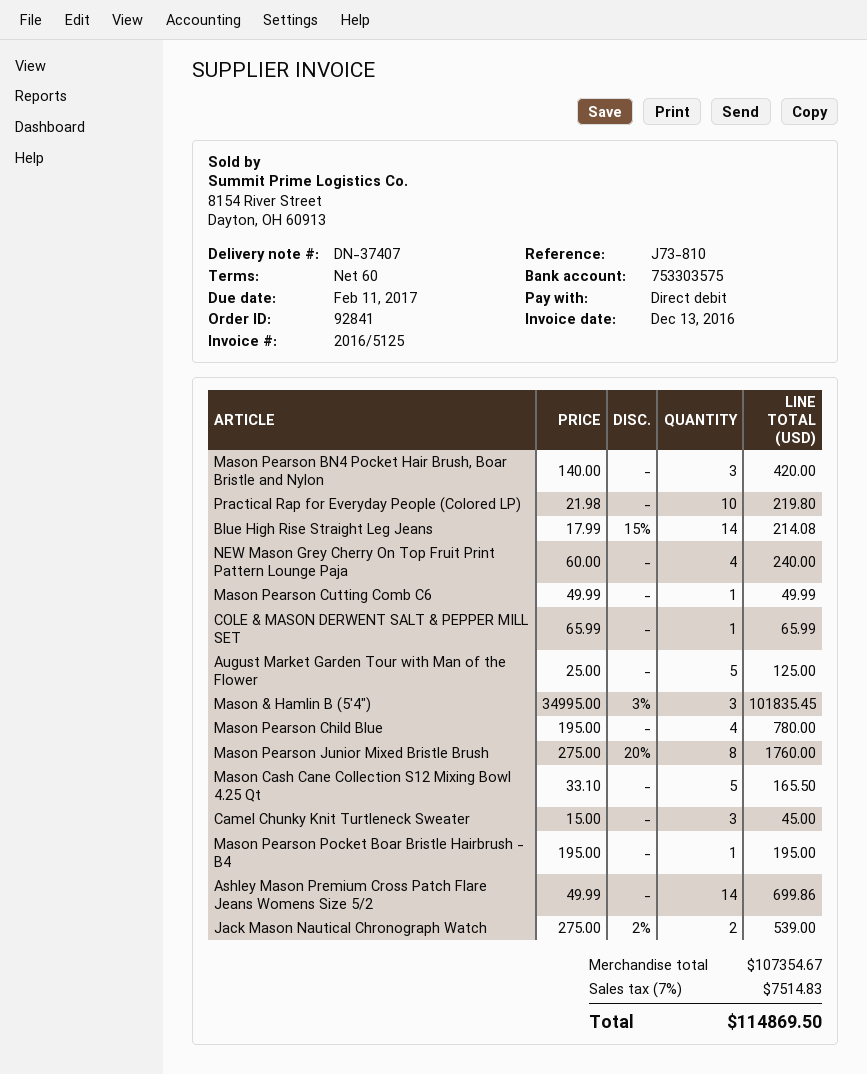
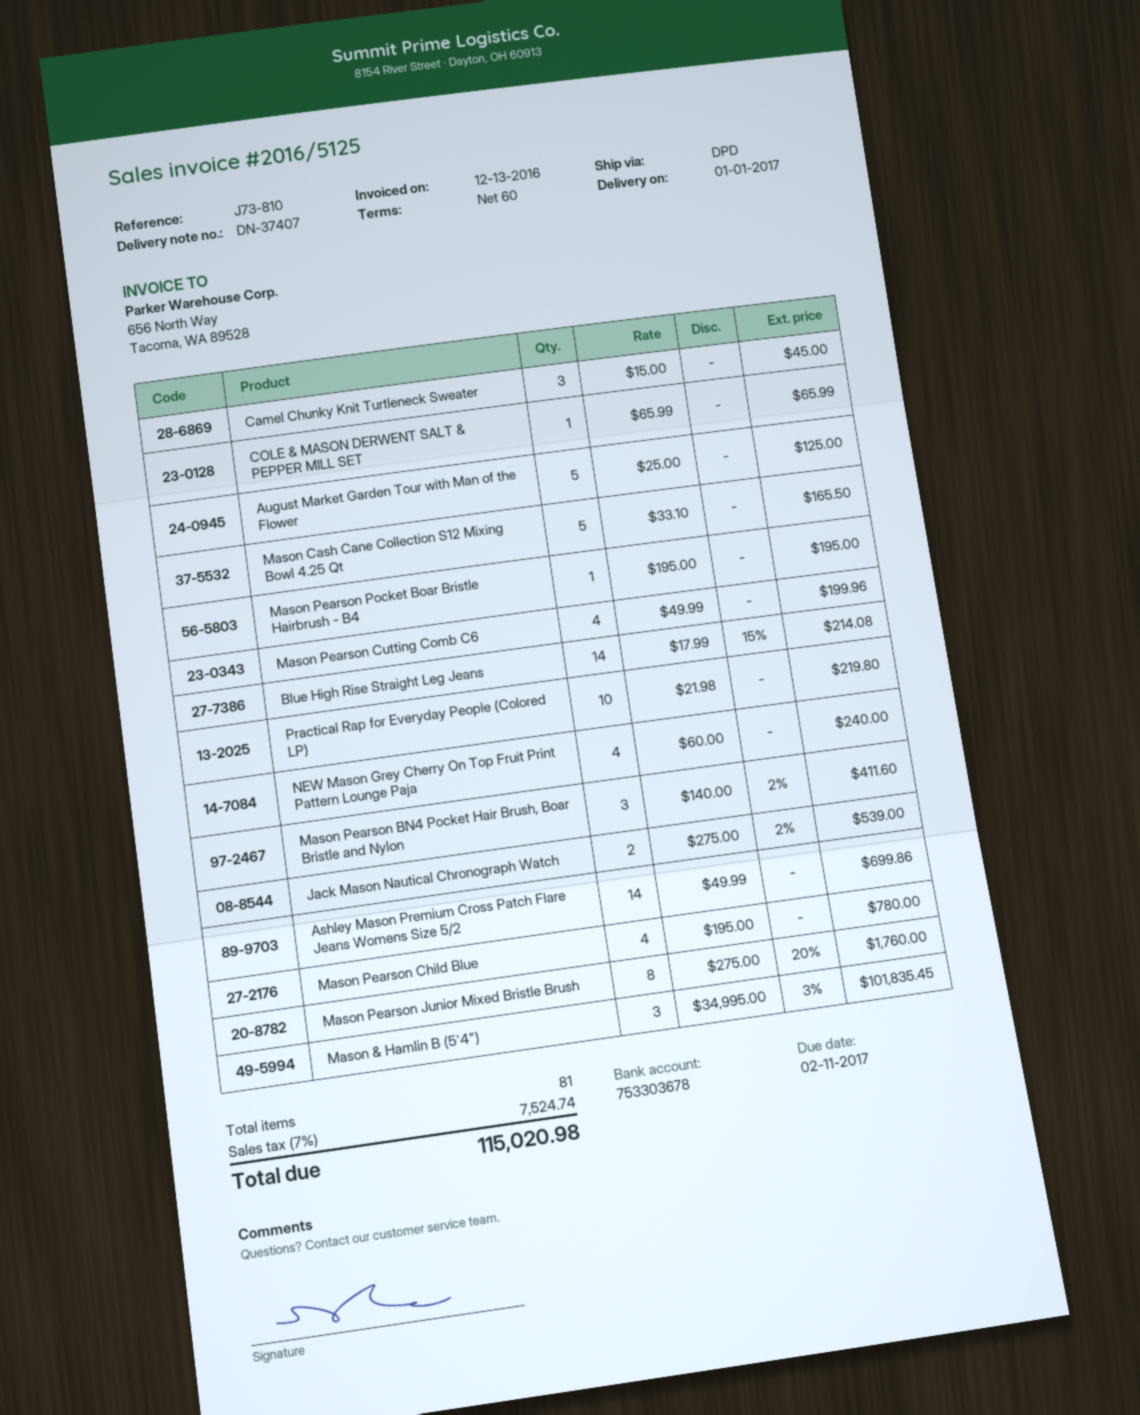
bank account: 753303575 -> 753303678
Mason Pearson BN4 Pocket Hair Brush, Boar Bristle and Nylon: 3 x 140.00 = 420.00 -> 3 x 140.00 - 2% = 411.60
Mason Pearson Cutting Comb C6: 1 x 49.99 = 49.99 -> 4 x 49.99 = 199.96
tax: 7% = 7514.83 -> 7% = 7524.74
total: 114869.50 -> 115020.98

